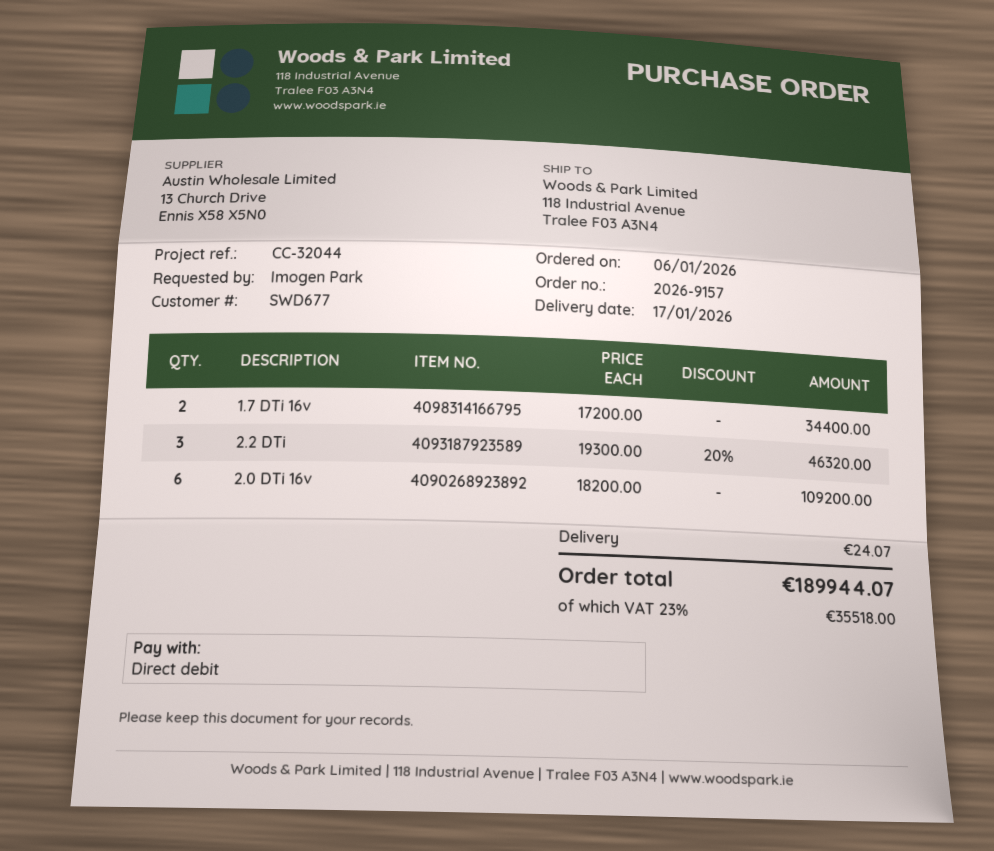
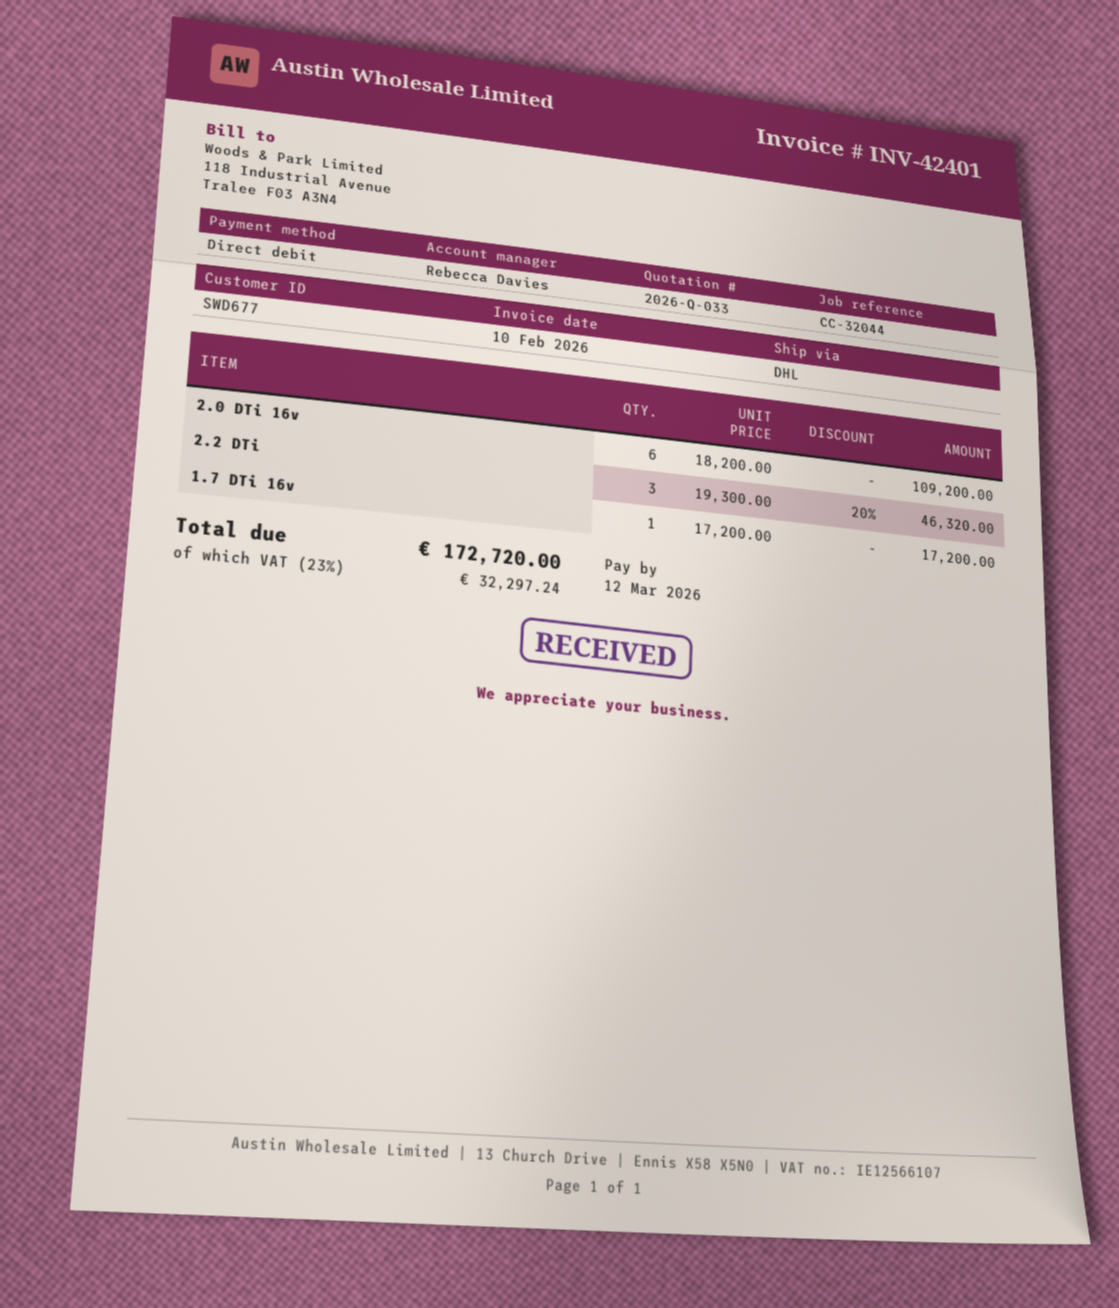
1.7 DTi 16v: 2 x 17200.00 = 34400.00 -> 1 x 17200.00 = 17200.00
shipping: 24.07 -> none
tax: 23% = 35518.00 -> 23% = 32297.24
total: 189944.07 -> 172720.00

